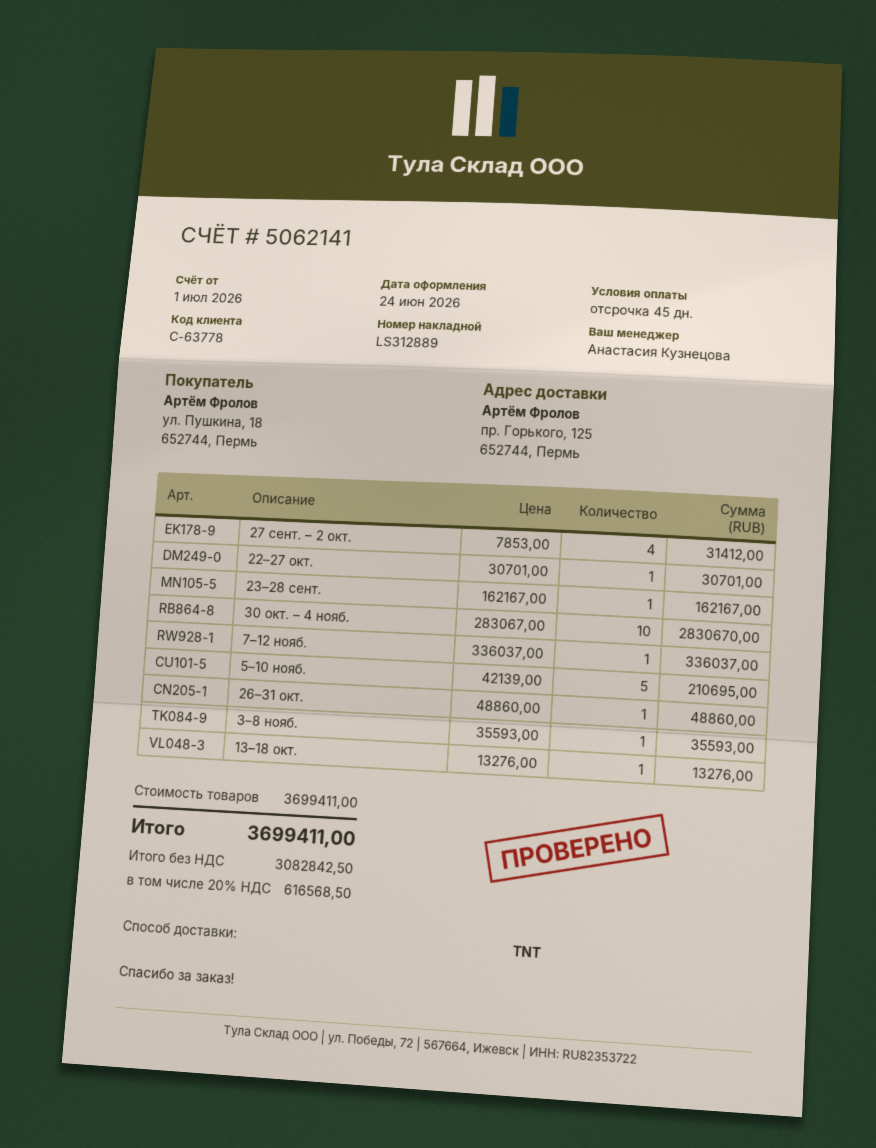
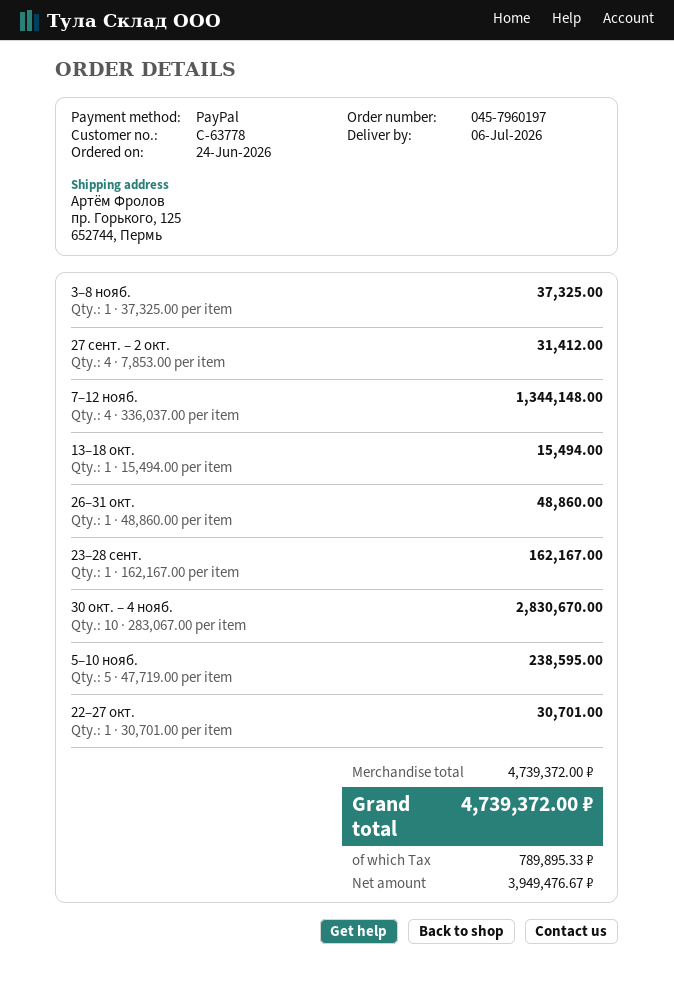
7–12 нояб.: 1 x 336037.00 = 336037.00 -> 4 x 336037.00 = 1344148.00
5–10 нояб.: 5 x 42139.00 = 210695.00 -> 5 x 47719.00 = 238595.00
3–8 нояб.: 1 x 35593.00 = 35593.00 -> 1 x 37325.00 = 37325.00
13–18 окт.: 1 x 13276.00 = 13276.00 -> 1 x 15494.00 = 15494.00
subtotal: 3699411.00 -> 4739372.00
net: 3082842.50 -> 3949476.67
tax: 616568.50 -> 789895.33
total: 3699411.00 -> 4739372.00

